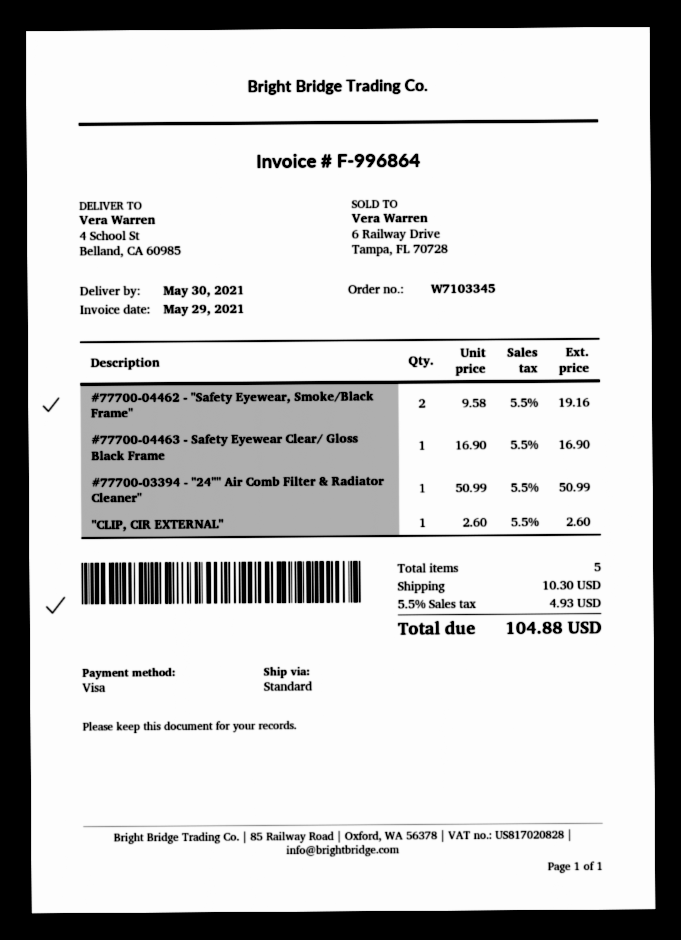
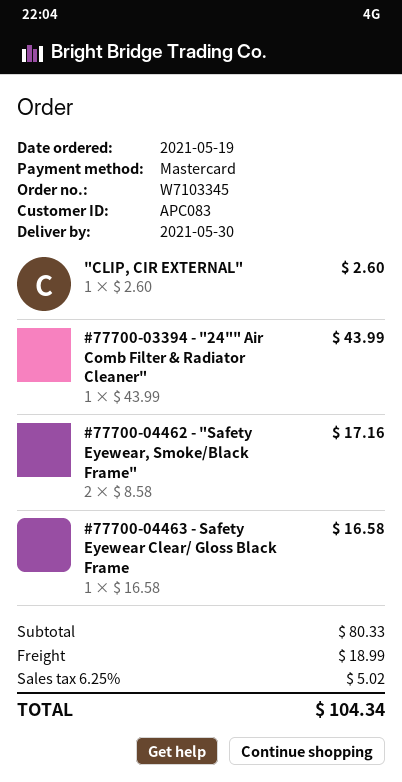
payment method: Visa -> Mastercard
#77700-04462 - "Safety Eyewear, Smoke/Black Frame": 2 x 9.58 = 19.16 -> 2 x 8.58 = 17.16
#77700-04463 - Safety Eyewear Clear/ Gloss Black Frame: 1 x 16.90 = 16.90 -> 1 x 16.58 = 16.58
#77700-03394 - "24"" Air Comb Filter & Radiator Cleaner": 1 x 50.99 = 50.99 -> 1 x 43.99 = 43.99
shipping: 10.30 -> 18.99
tax: 5.5% = 4.93 -> 6.25% = 5.02
total: 104.88 -> 104.34

